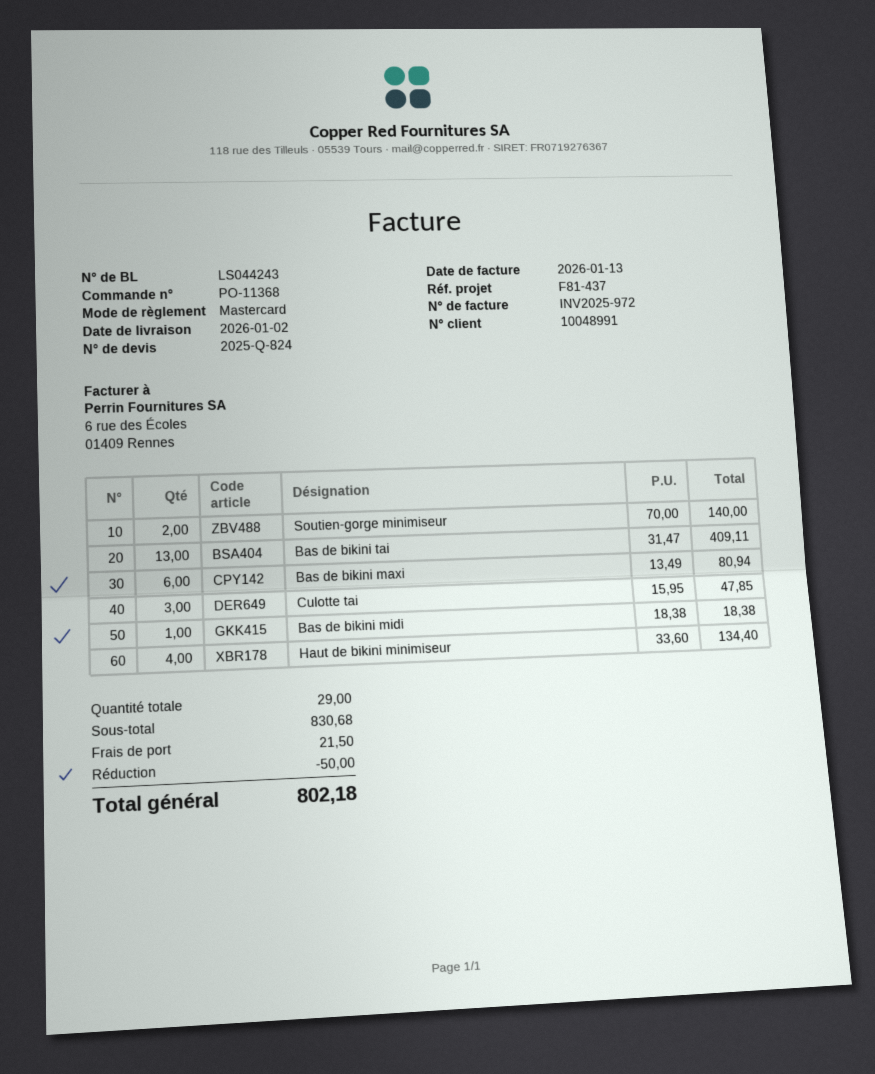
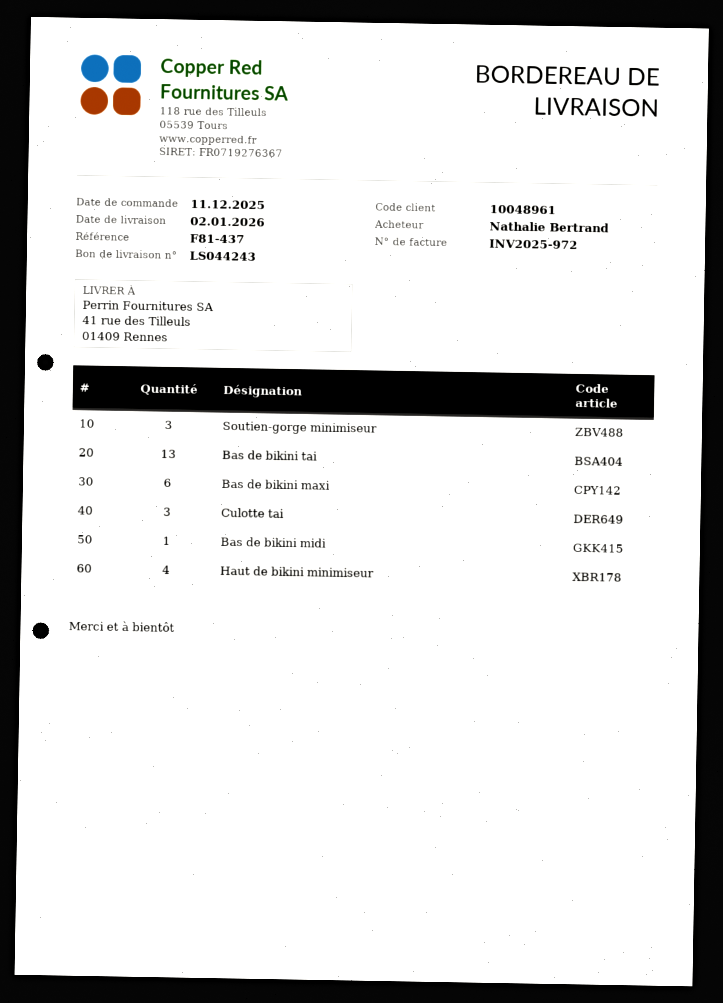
customer number: 10048991 -> 10048961
Soutien-gorge minimiseur: 2 -> 3

